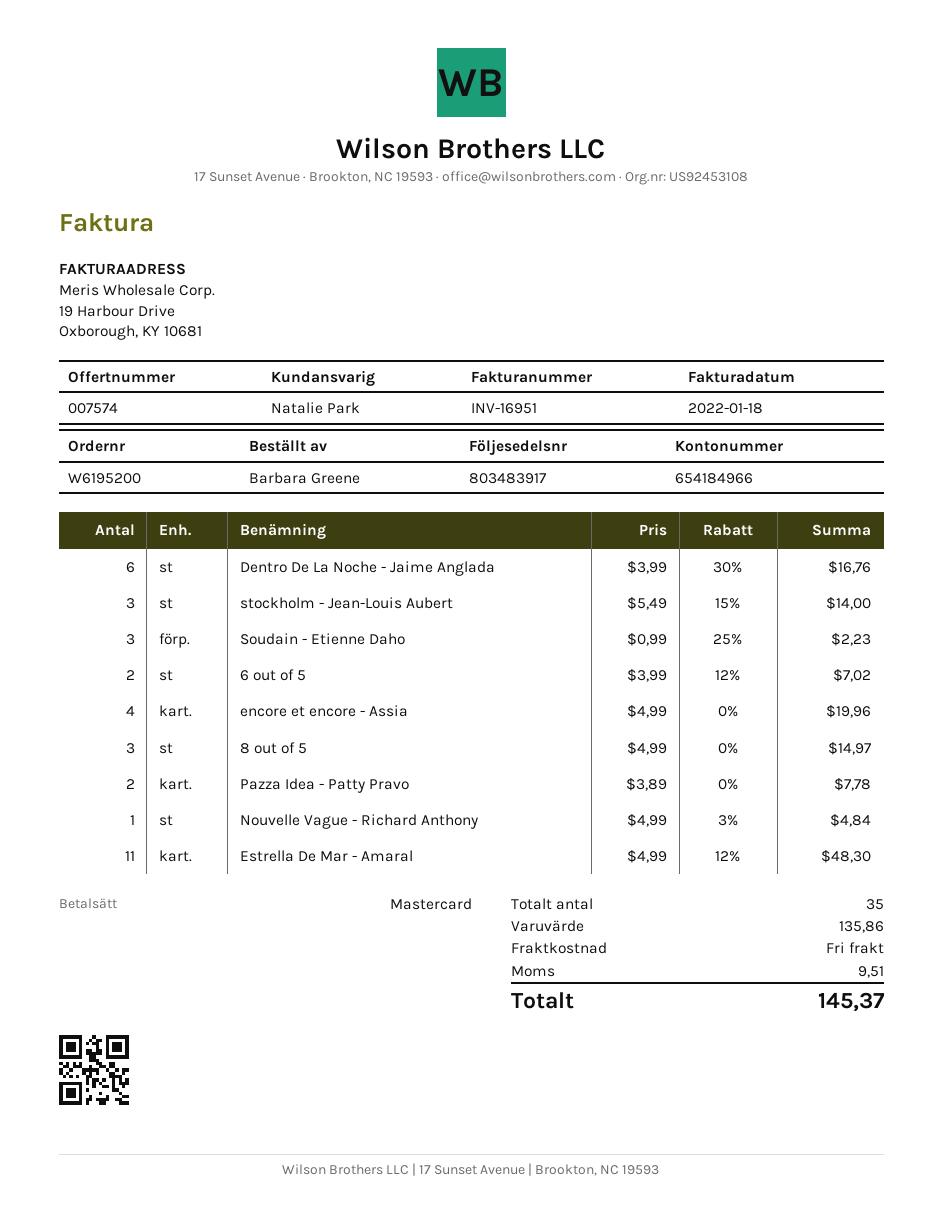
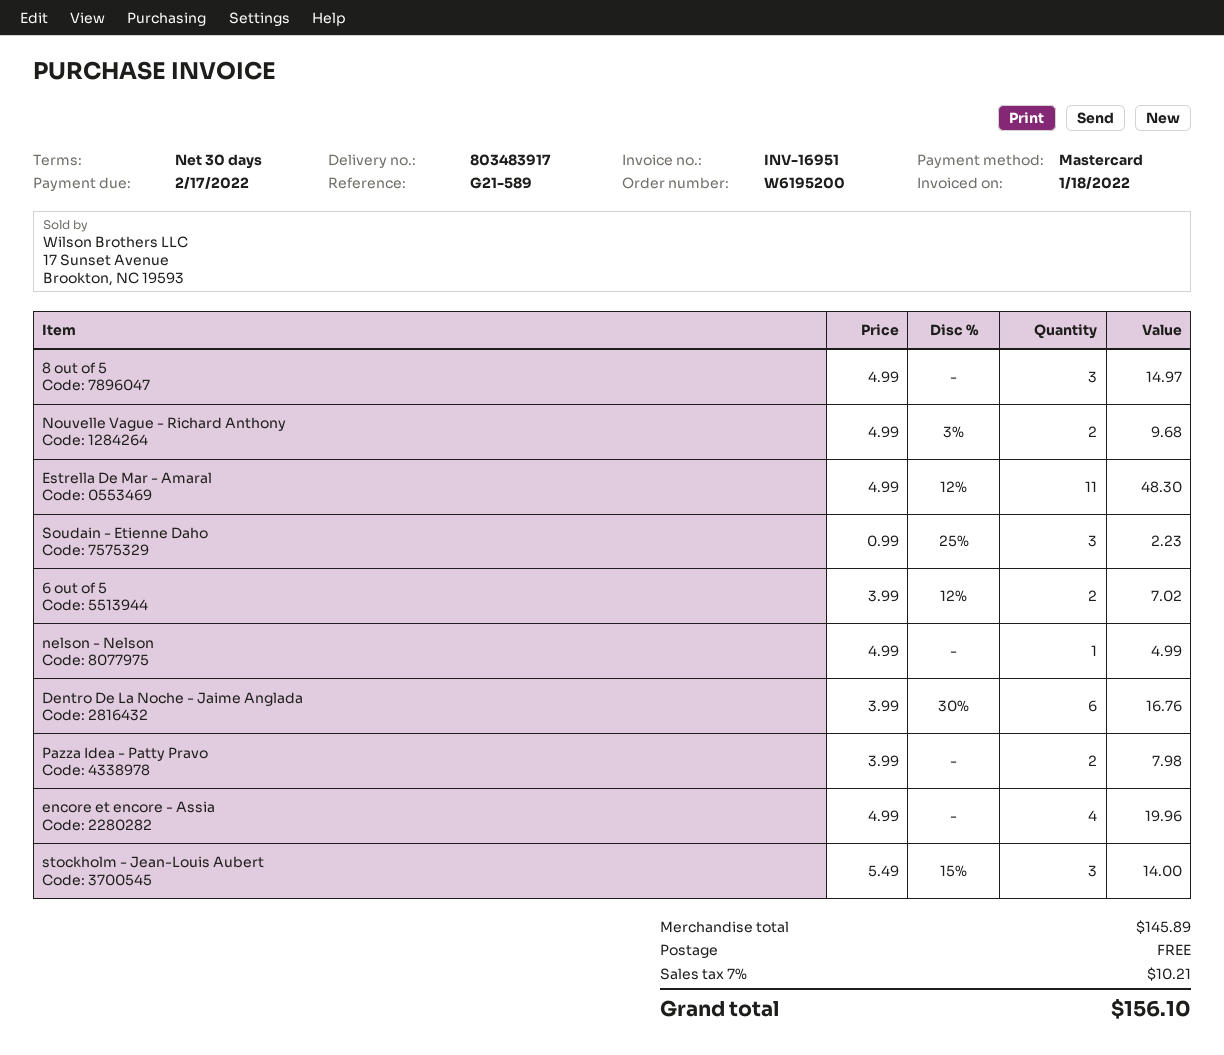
Pazza Idea - Patty Pravo: 2 x 3.89 = 7.78 -> 2 x 3.99 = 7.98
Nouvelle Vague - Richard Anthony: 1 x 4.99 - 3% = 4.84 -> 2 x 4.99 - 3% = 9.68
nelson - Nelson: none -> 1 x 4.99 = 4.99
subtotal: 135.86 -> 145.89
tax: 9.51 -> 10.21
total: 145.37 -> 156.10

